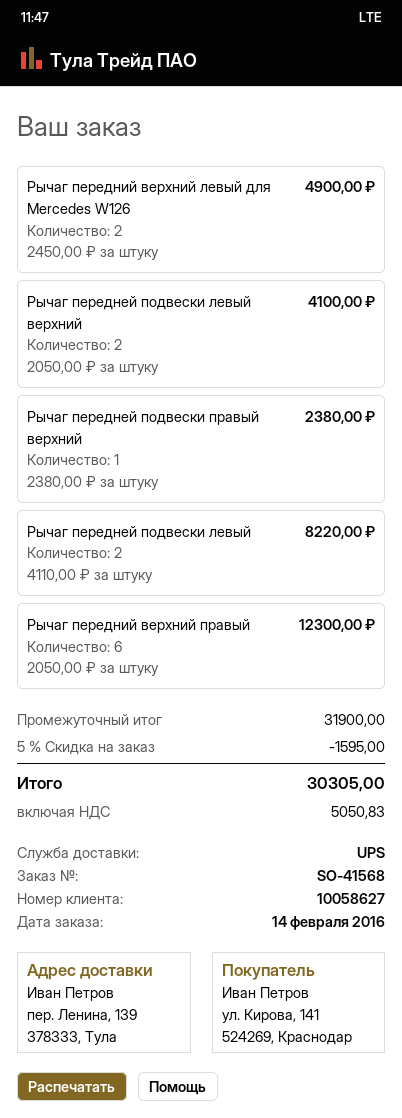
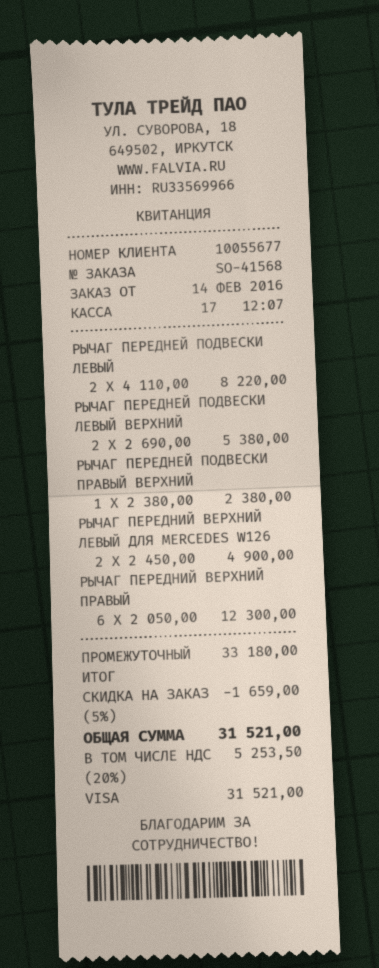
customer number: 10058627 -> 10055677
Рычаг передней подвески левый верхний: 2 x 2050.00 = 4100.00 -> 2 x 2690.00 = 5380.00
subtotal: 31900.00 -> 33180.00
discount: 5% = 1595.00 -> 5% = 1659.00
tax: 5050.83 -> 5253.50
total: 30305.00 -> 31521.00

